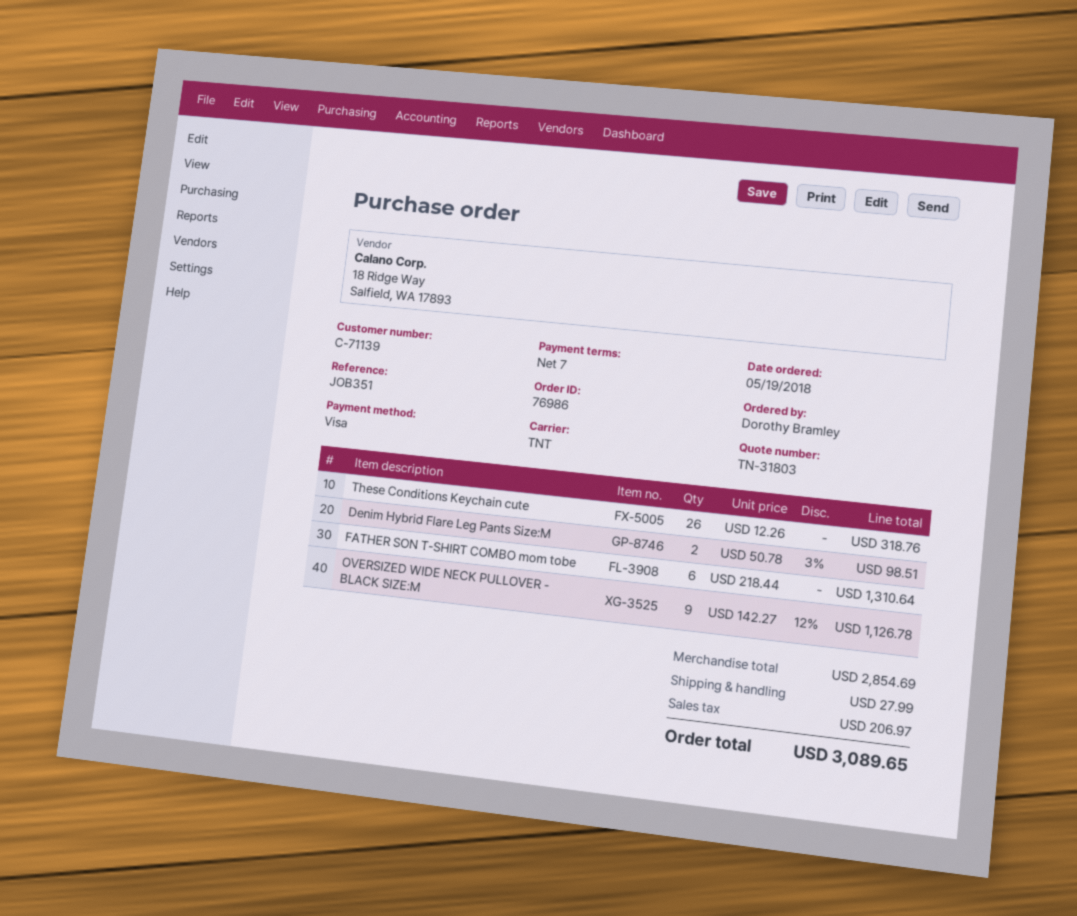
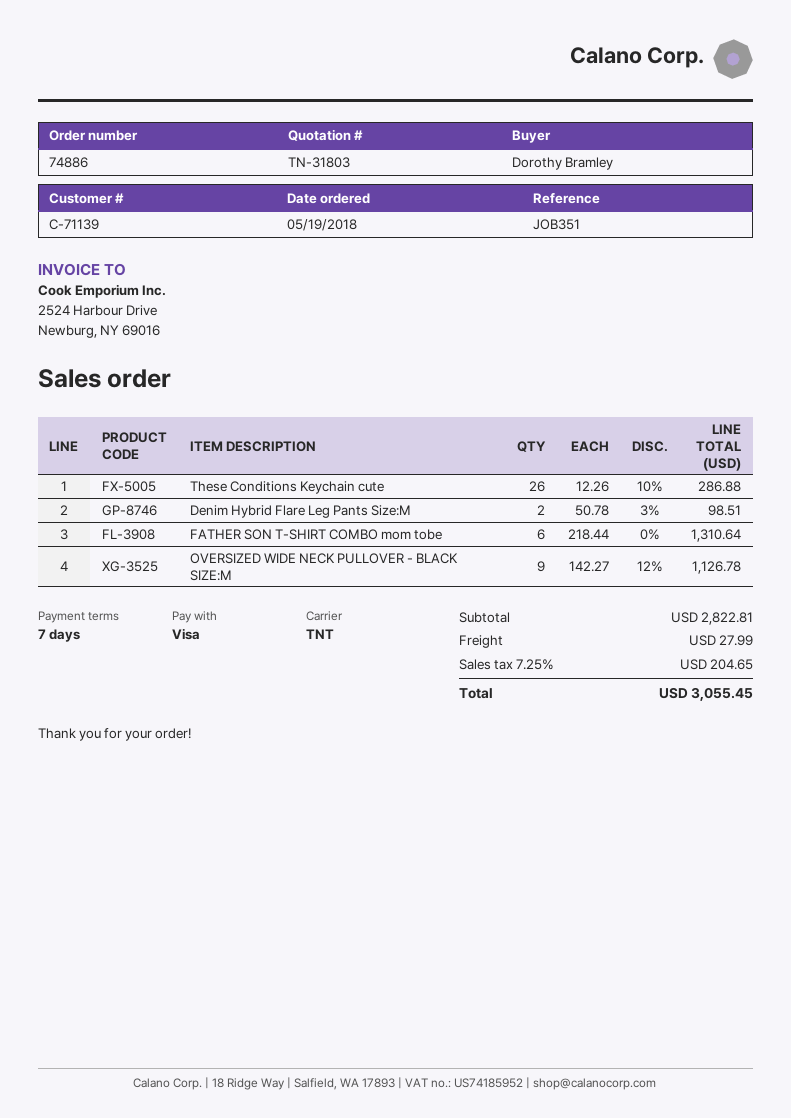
order number: 76986 -> 74886
These Conditions Keychain cute: 26 x 12.26 = 318.76 -> 26 x 12.26 - 10% = 286.88
subtotal: 2854.69 -> 2822.81
tax: 206.97 -> 204.65
total: 3089.65 -> 3055.45

